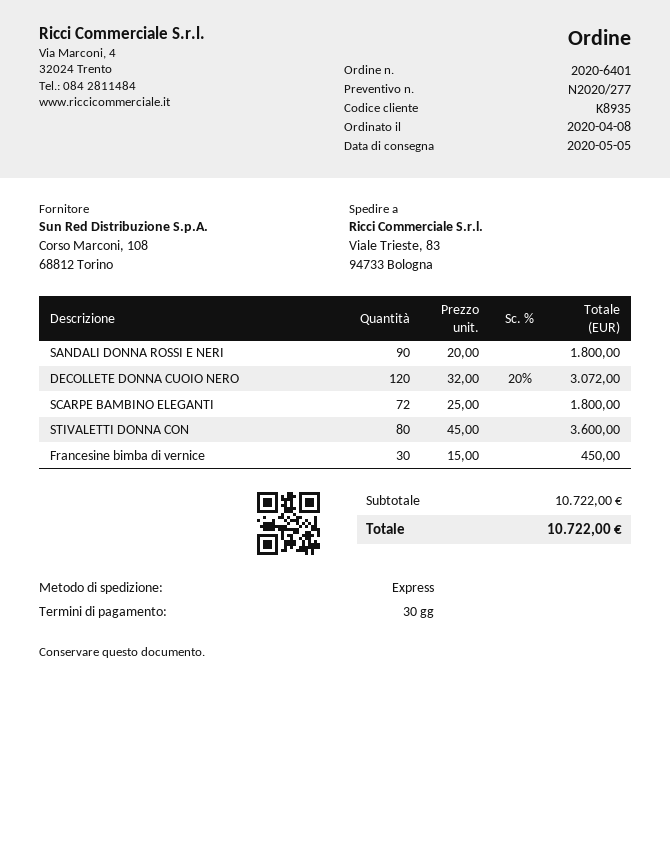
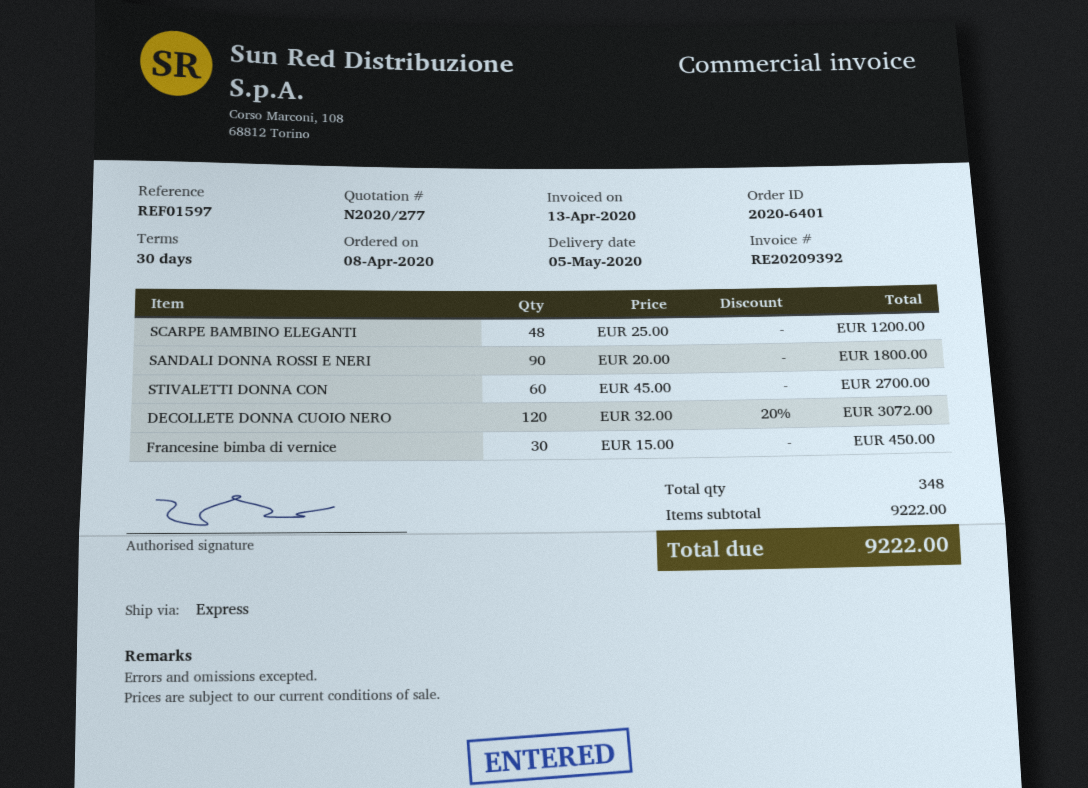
SCARPE BAMBINO ELEGANTI: 72 x 25.00 = 1800.00 -> 48 x 25.00 = 1200.00
STIVALETTI DONNA CON: 80 x 45.00 = 3600.00 -> 60 x 45.00 = 2700.00
subtotal: 10722.00 -> 9222.00
total: 10722.00 -> 9222.00

